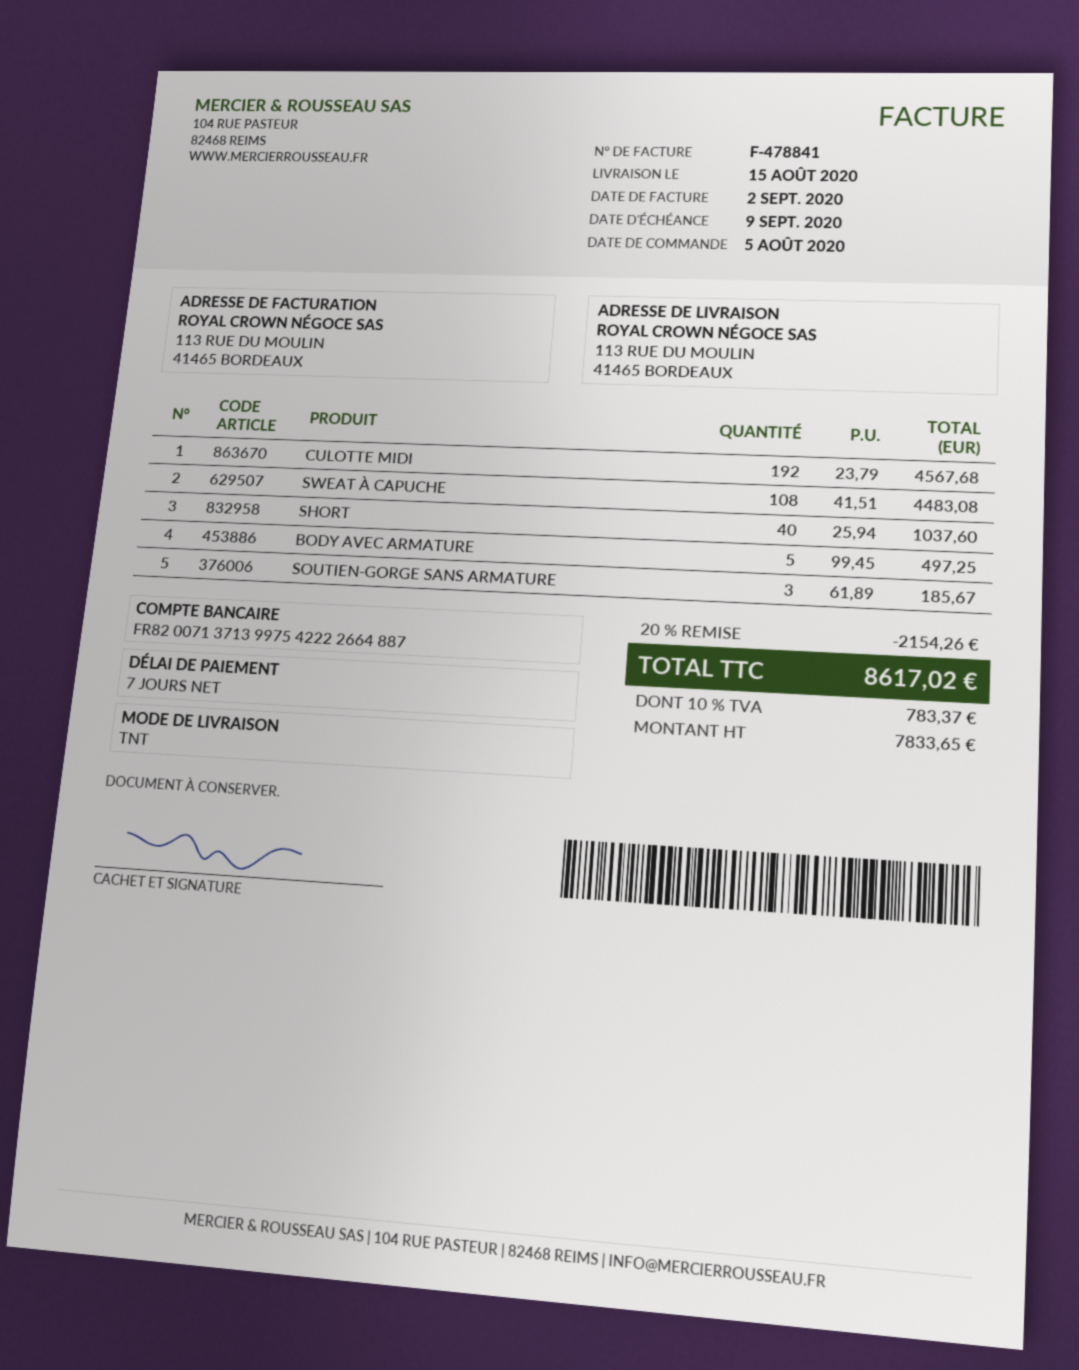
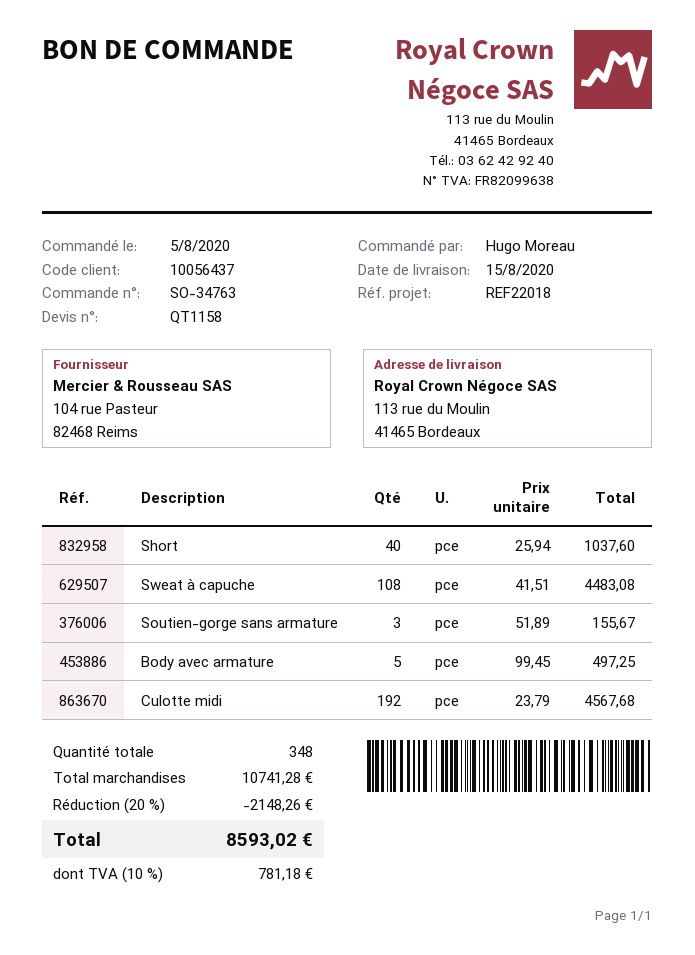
SOUTIEN-GORGE SANS ARMATURE: 3 x 61.89 = 185.67 -> 3 x 51.89 = 155.67
discount: 20% = 2154.26 -> 20% = 2148.26
tax: 10% = 783.37 -> 10% = 781.18
total: 8617.02 -> 8593.02

